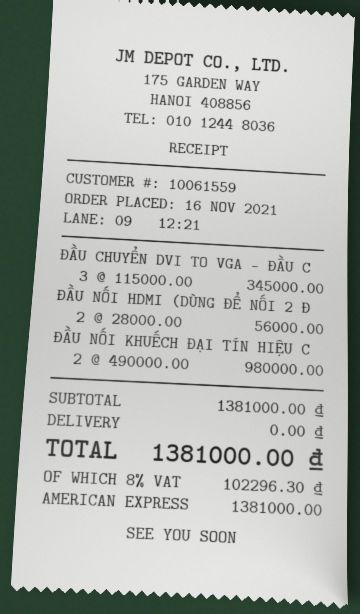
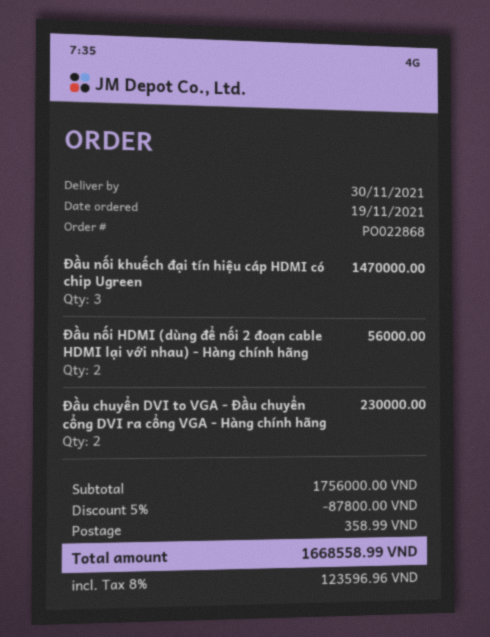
order date: 2021-11-16 -> 2021-11-19
ĐẦU CHUYỂN DVI TO VGA - ĐẦU C: 3 for 345000.00 -> 2 for 230000.00
ĐẦU NỐI KHUẾCH ĐẠI TÍN HIỆU C: 2 for 980000.00 -> 3 for 1470000.00
subtotal: 1381000.00 -> 1756000.00
discount: none -> 5% = 87800.00
shipping: 0.00 -> 358.99
tax: 8% = 102296.30 -> 8% = 123596.96
total: 1381000.00 -> 1668558.99

